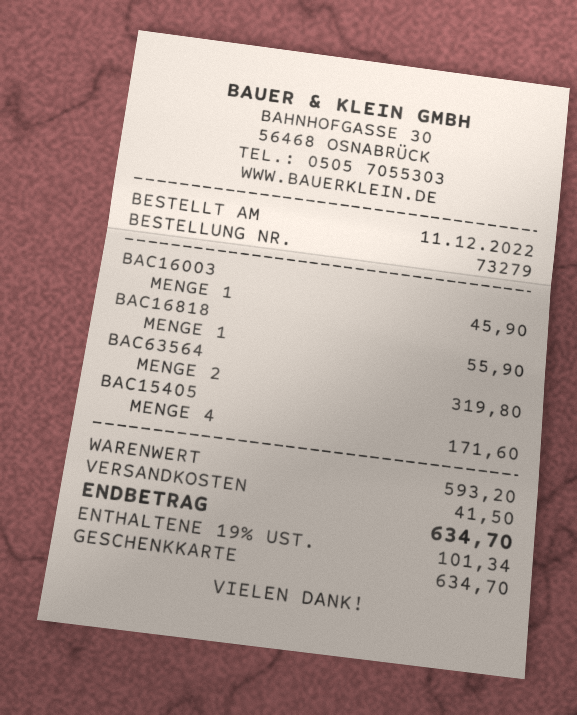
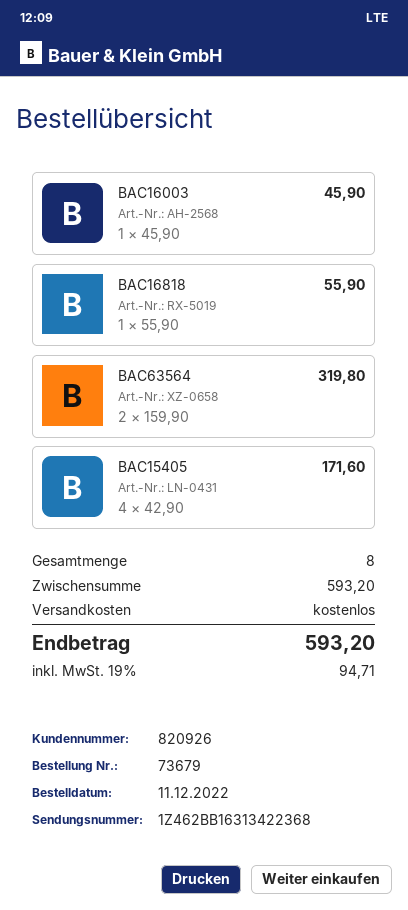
order number: 73279 -> 73679
shipping: 41.50 -> 0.00
tax: 19% = 101.34 -> 19% = 94.71
total: 634.70 -> 593.20

